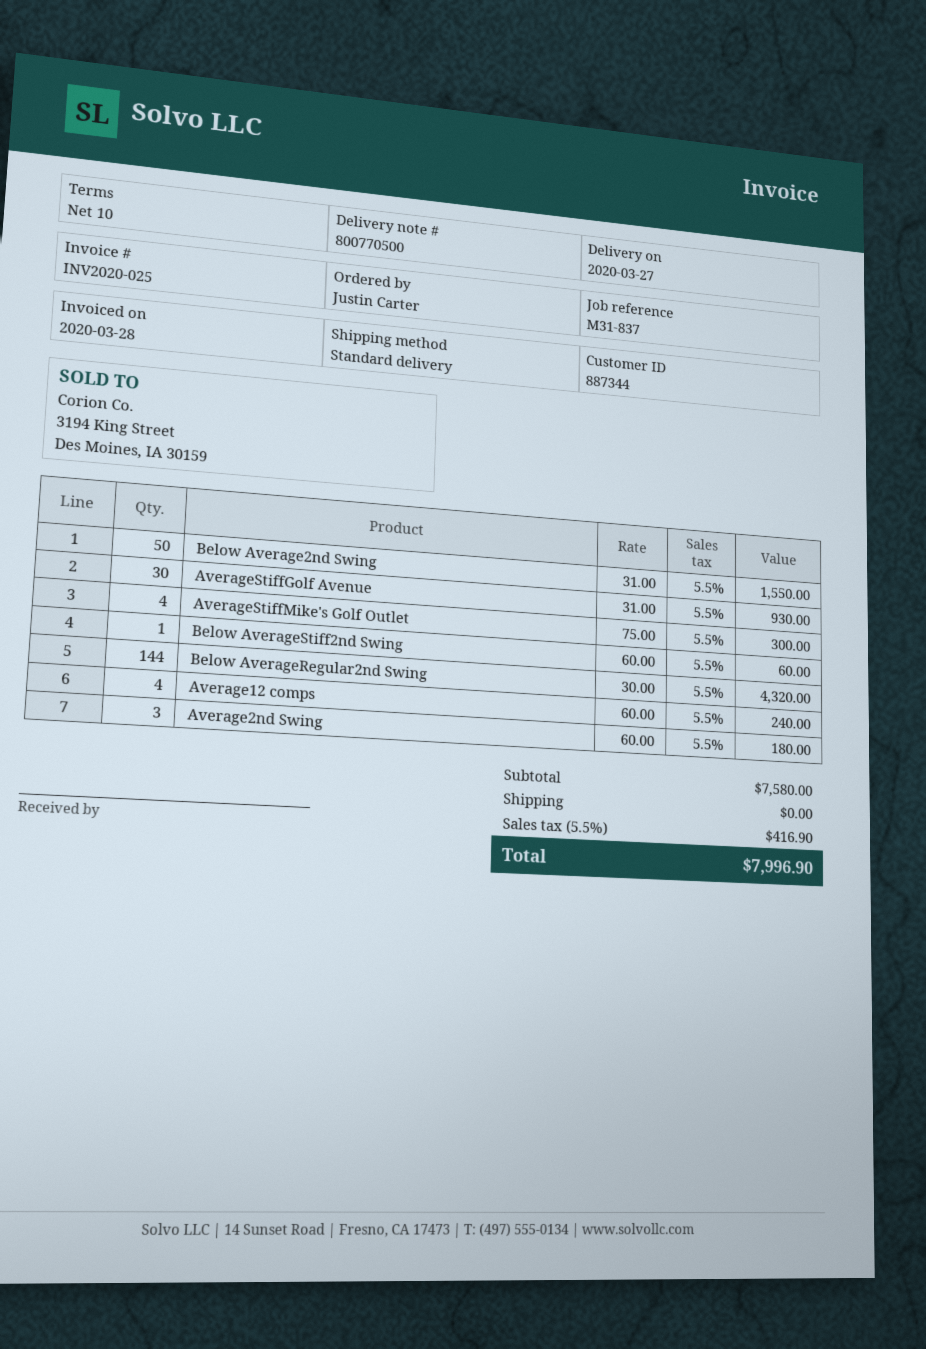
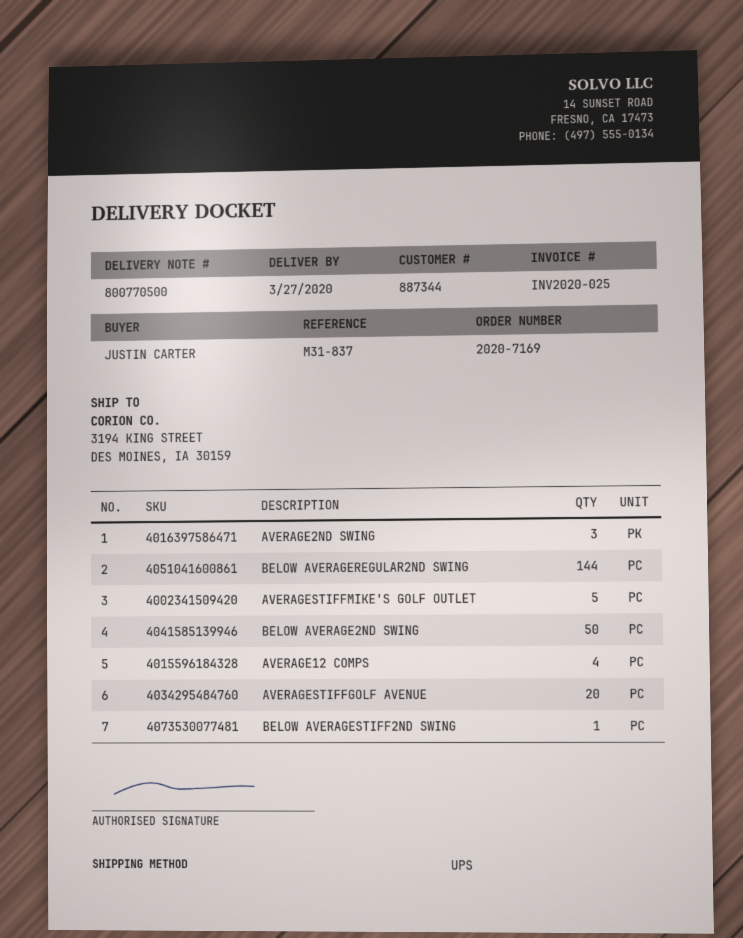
shipping method: standard -> UPS
AverageStiffGolf Avenue: 30 -> 20
AverageStiffMike's Golf Outlet: 4 -> 5

